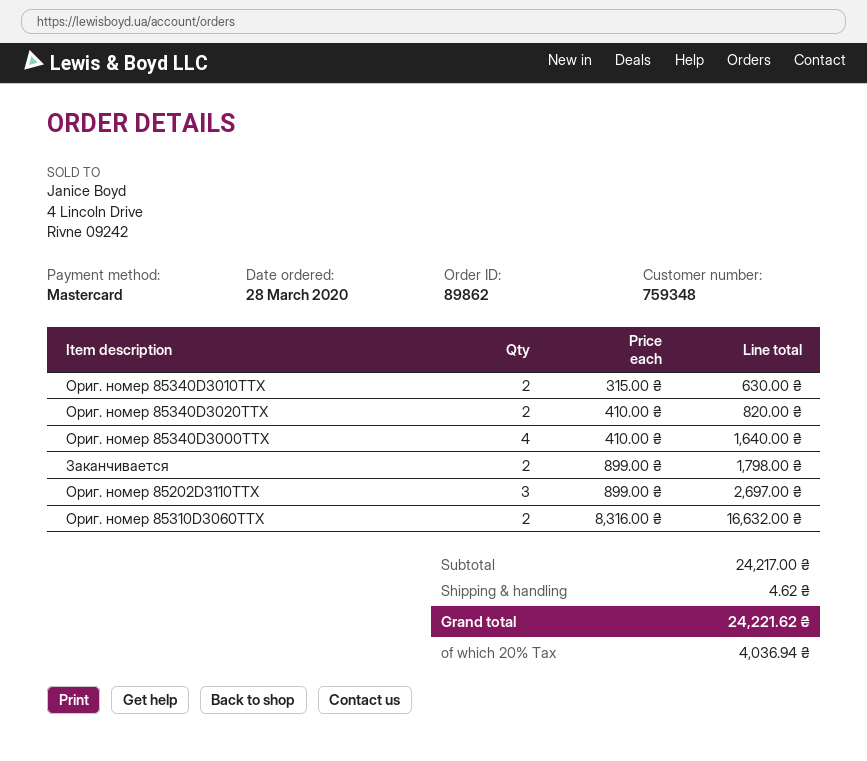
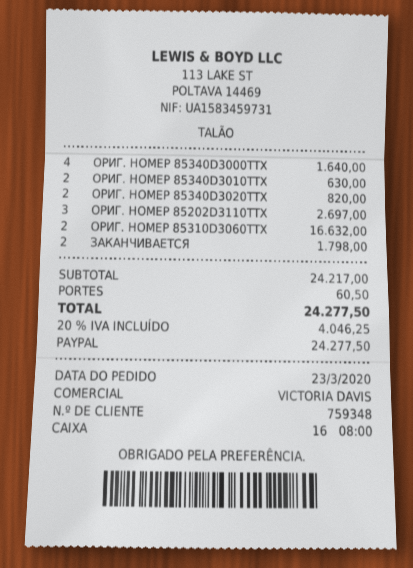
order date: 2020-03-28 -> 2020-03-23
payment method: Mastercard -> PayPal
shipping: 4.62 -> 60.50
tax: 20% = 4036.94 -> 20% = 4046.25
total: 24221.62 -> 24277.50

